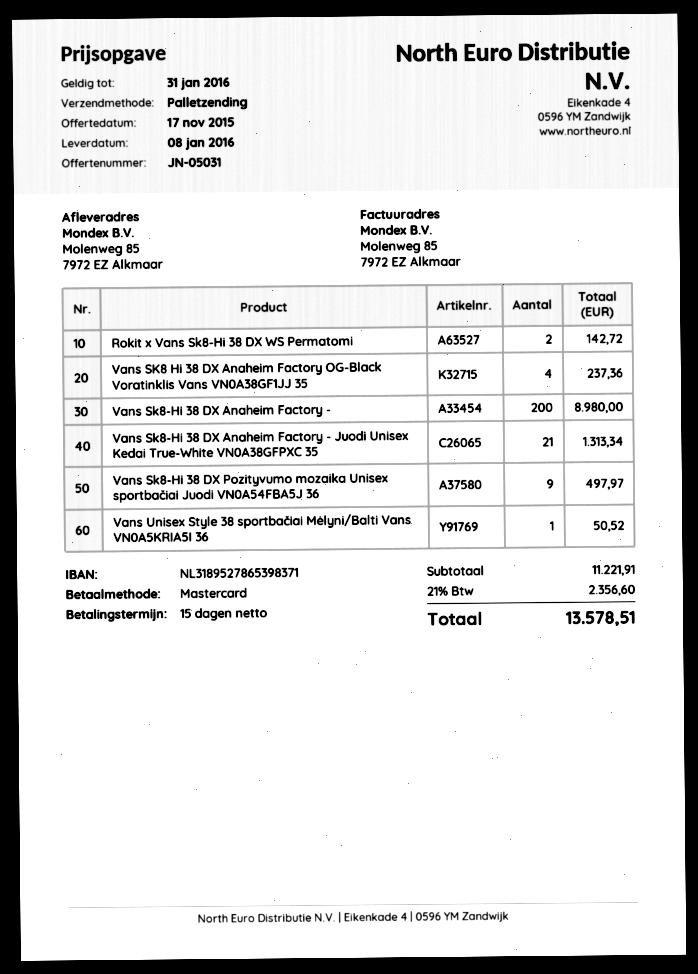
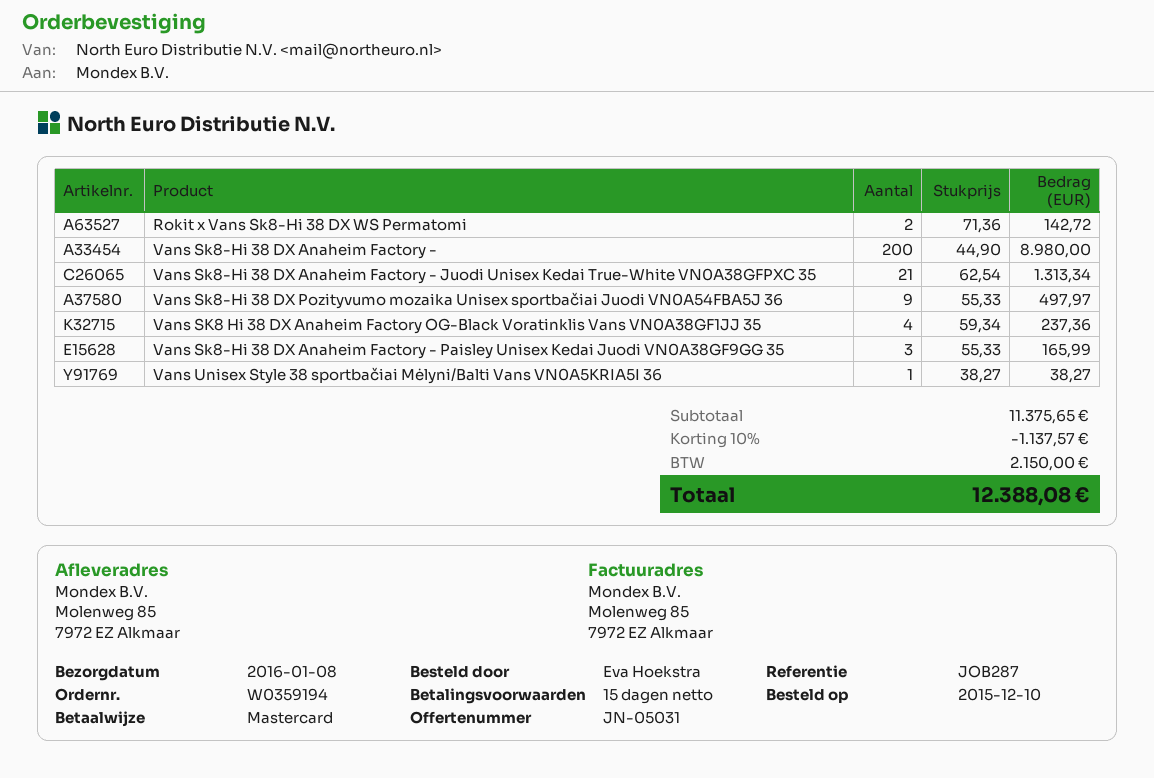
Vans Unisex Style 38 sportbačiai Mėlyni/Balti Vans VN0A5KRIA5I 36: 1 for 50.52 -> 1 for 38.27
Vans Sk8-Hi 38 DX Anaheim Factory - Paisley Unisex Kedai Juodi VN0A38GF9GG 35: none -> 3 for 165.99
subtotal: 11221.91 -> 11375.65
discount: none -> 10% = 1137.57
tax: 2356.60 -> 2150.00
total: 13578.51 -> 12388.08

